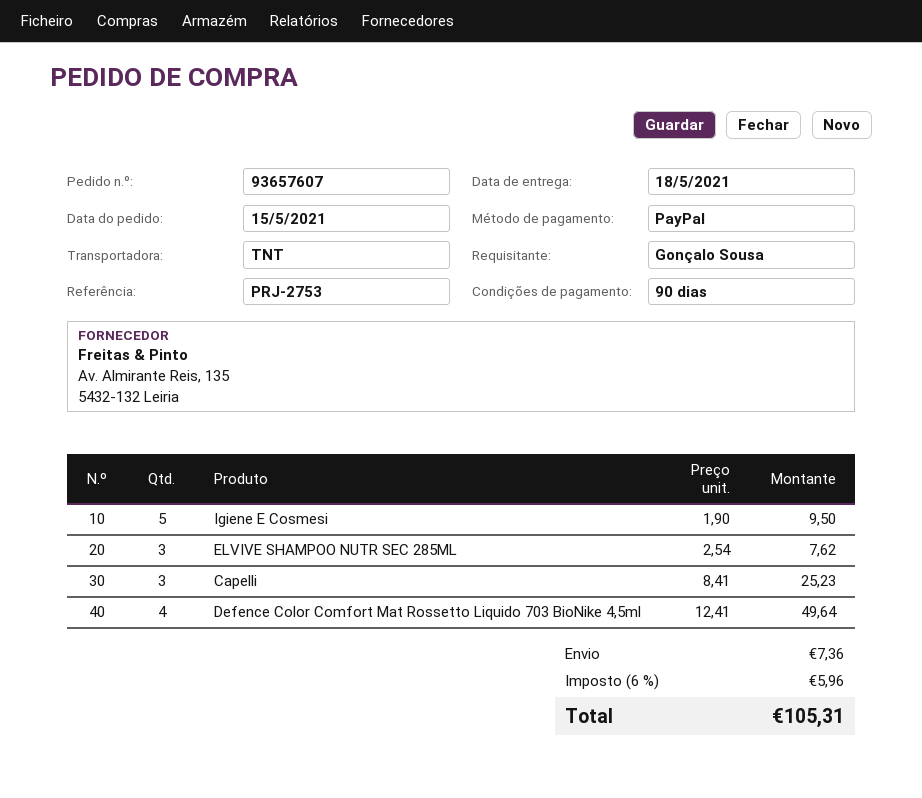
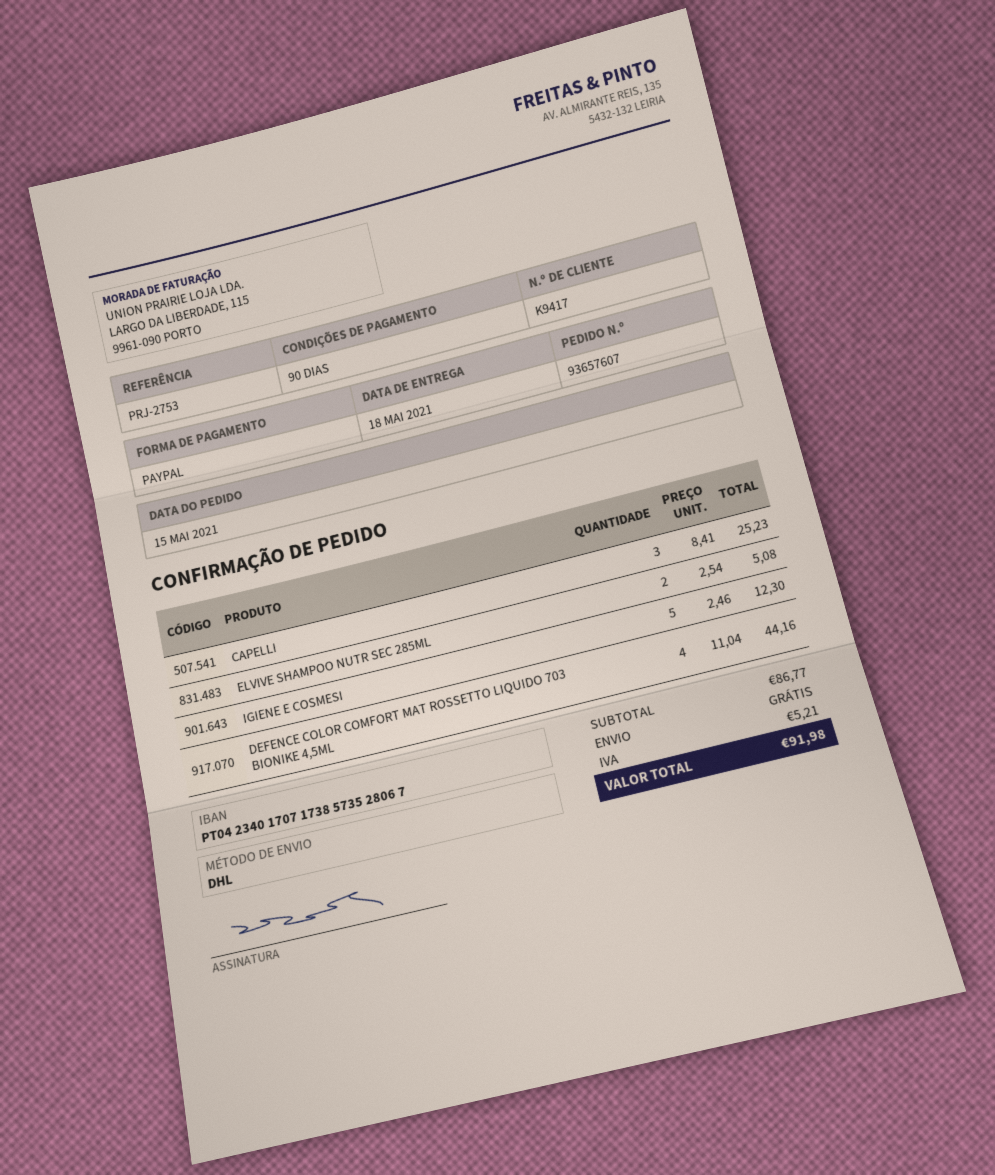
shipping method: TNT -> DHL
Igiene E Cosmesi: 5 x 1.90 = 9.50 -> 5 x 2.46 = 12.30
ELVIVE SHAMPOO NUTR SEC 285ML: 3 x 2.54 = 7.62 -> 2 x 2.54 = 5.08
Defence Color Comfort Mat Rossetto Liquido 703 BioNike 4,5ml: 4 x 12.41 = 49.64 -> 4 x 11.04 = 44.16
shipping: 7.36 -> 0.00
tax: 5.96 -> 5.21
total: 105.31 -> 91.98

